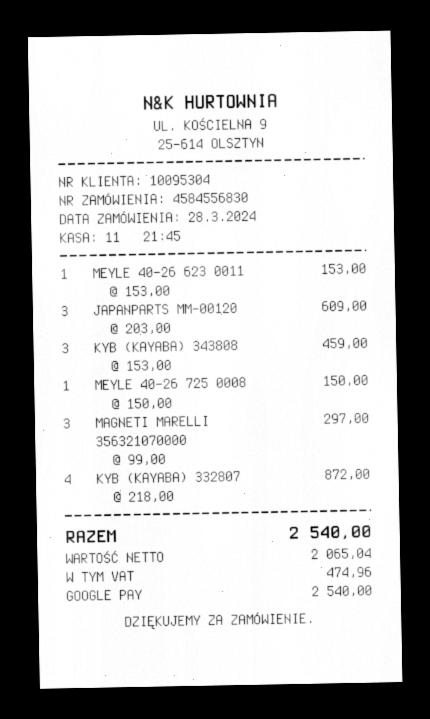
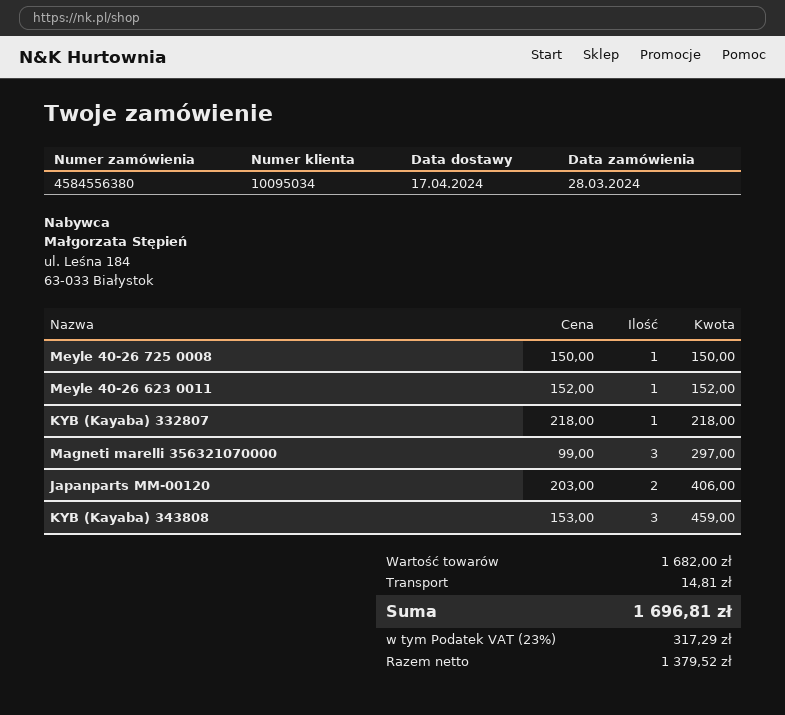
order number: 4584556830 -> 4584556380
customer number: 10095304 -> 10095034
MEYLE 40-26 623 0011: 1 x 153.00 = 153.00 -> 1 x 152.00 = 152.00
JAPANPARTS MM-00120: 3 x 203.00 = 609.00 -> 2 x 203.00 = 406.00
KYB (KAYABA) 332807: 4 x 218.00 = 872.00 -> 1 x 218.00 = 218.00
shipping: none -> 14.81
net: 2065.04 -> 1379.52
tax: 474.96 -> 317.29
total: 2540.00 -> 1696.81

